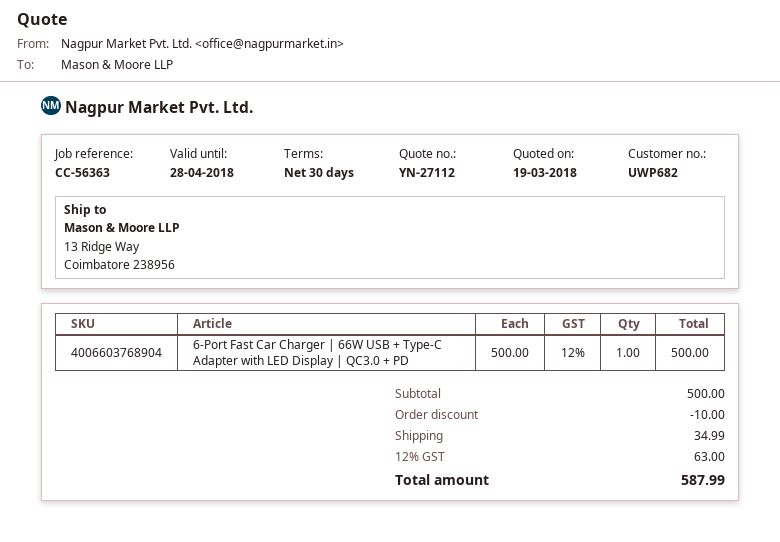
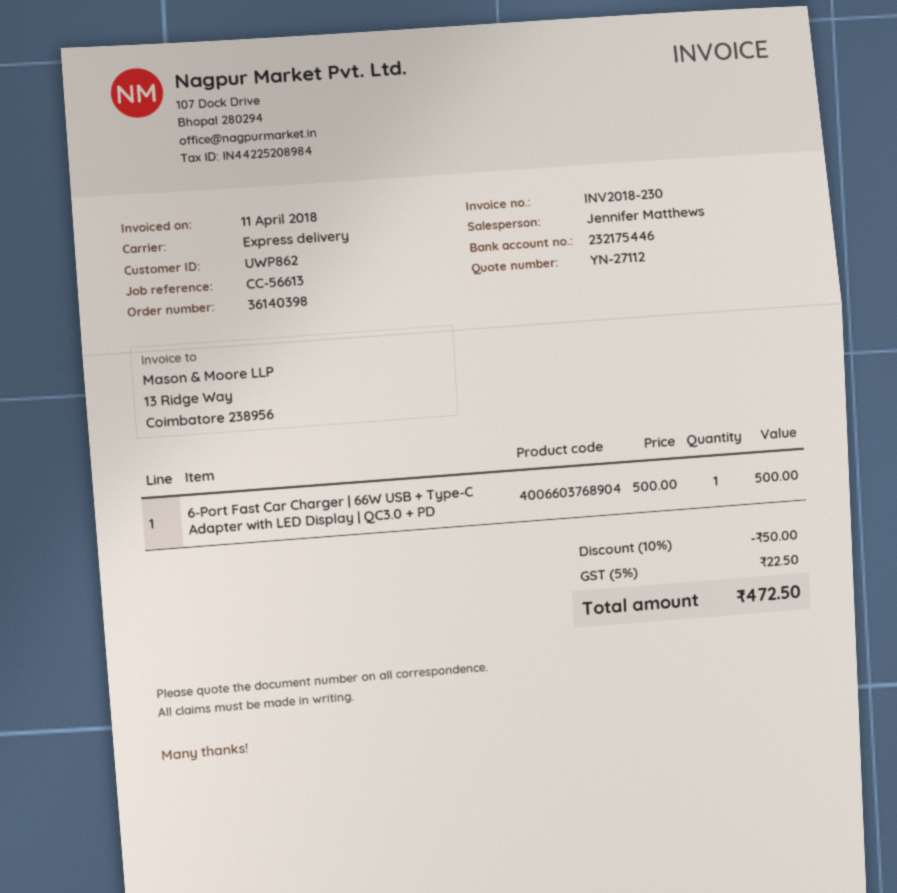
customer number: UWP682 -> UWP862
reference: CC-56363 -> CC-56613
discount: 10.00 -> 50.00
shipping: 34.99 -> none
tax: 12% = 63.00 -> 5% = 22.50
total: 587.99 -> 472.50

